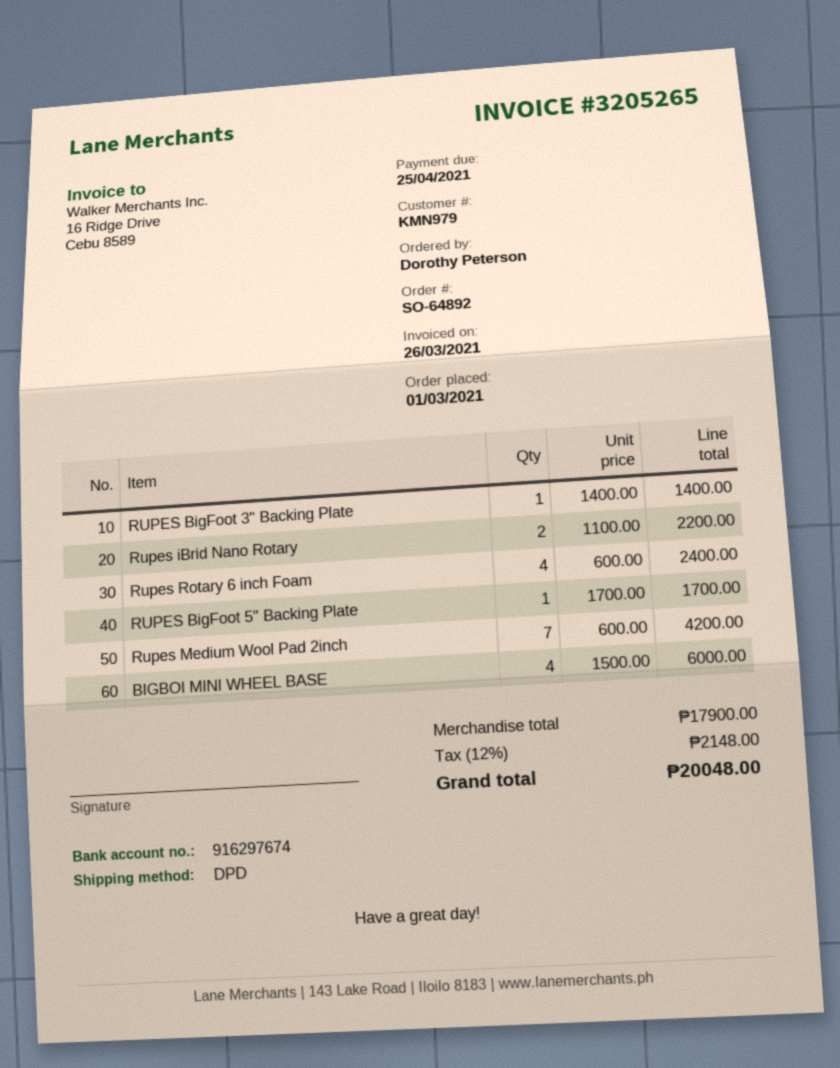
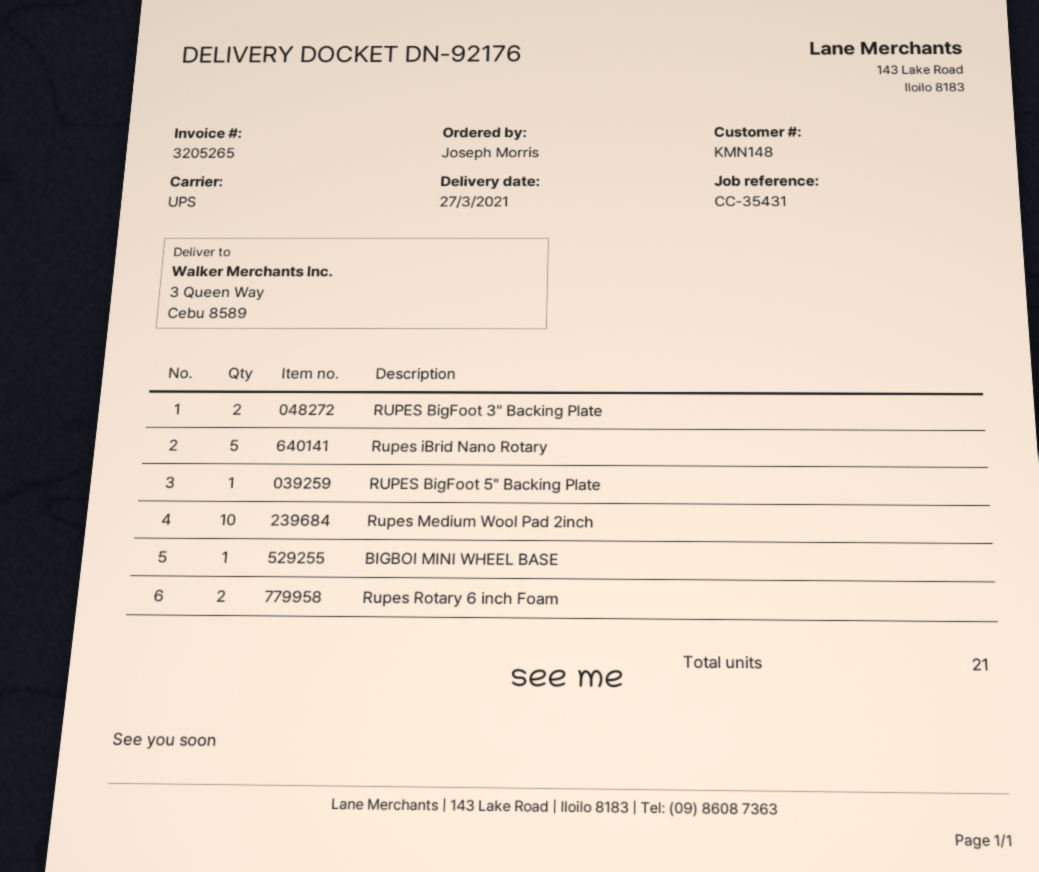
customer number: KMN979 -> KMN148
ordered by: Dorothy Peterson -> Joseph Morris
shipping method: DPD -> UPS
RUPES BigFoot 3" Backing Plate: 1 -> 2
Rupes iBrid Nano Rotary: 2 -> 5
Rupes Rotary 6 inch Foam: 4 -> 2
Rupes Medium Wool Pad 2inch: 7 -> 10
BIGBOI MINI WHEEL BASE: 4 -> 1

